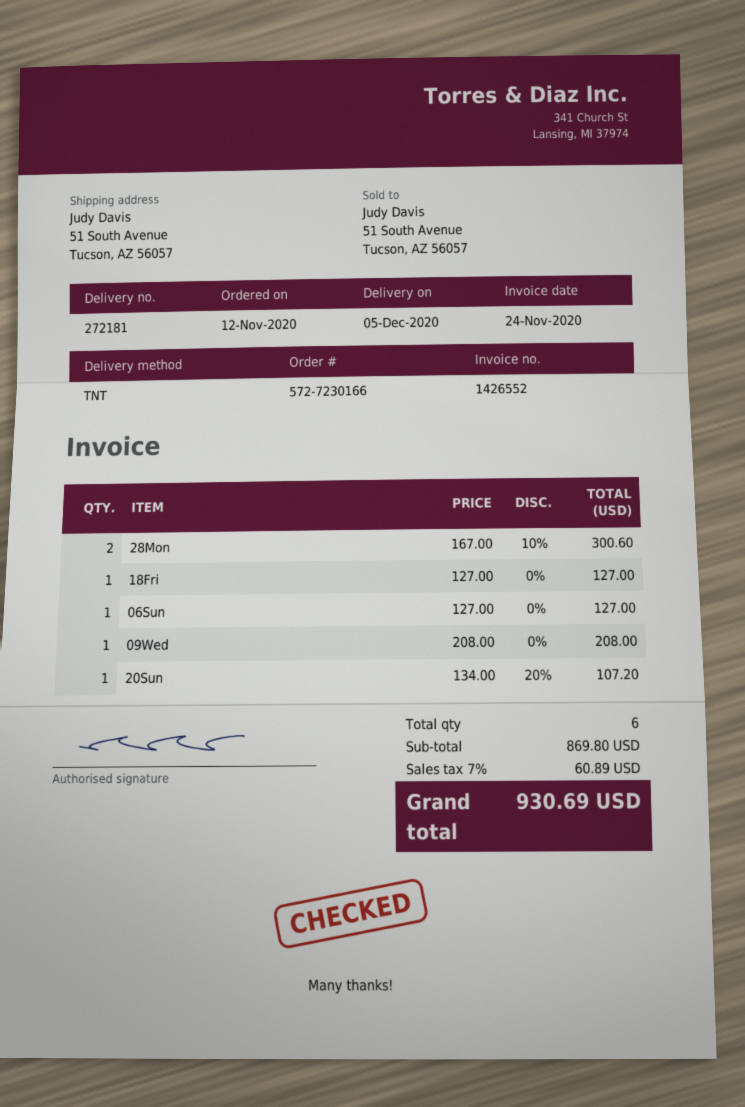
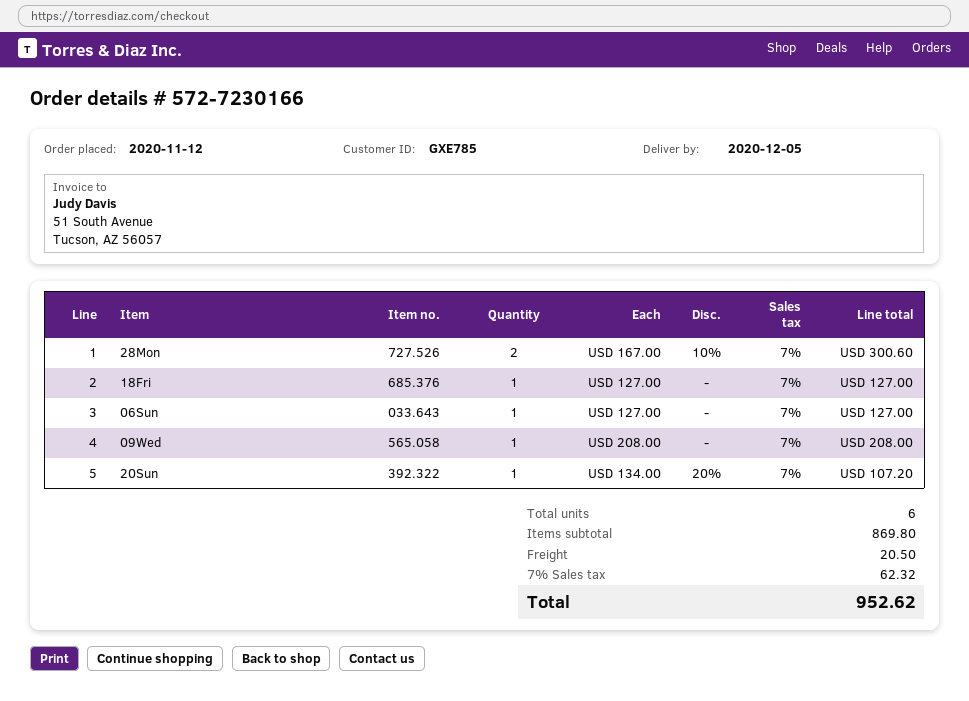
shipping: none -> 20.50
tax: 7% = 60.89 -> 7% = 62.32
total: 930.69 -> 952.62

